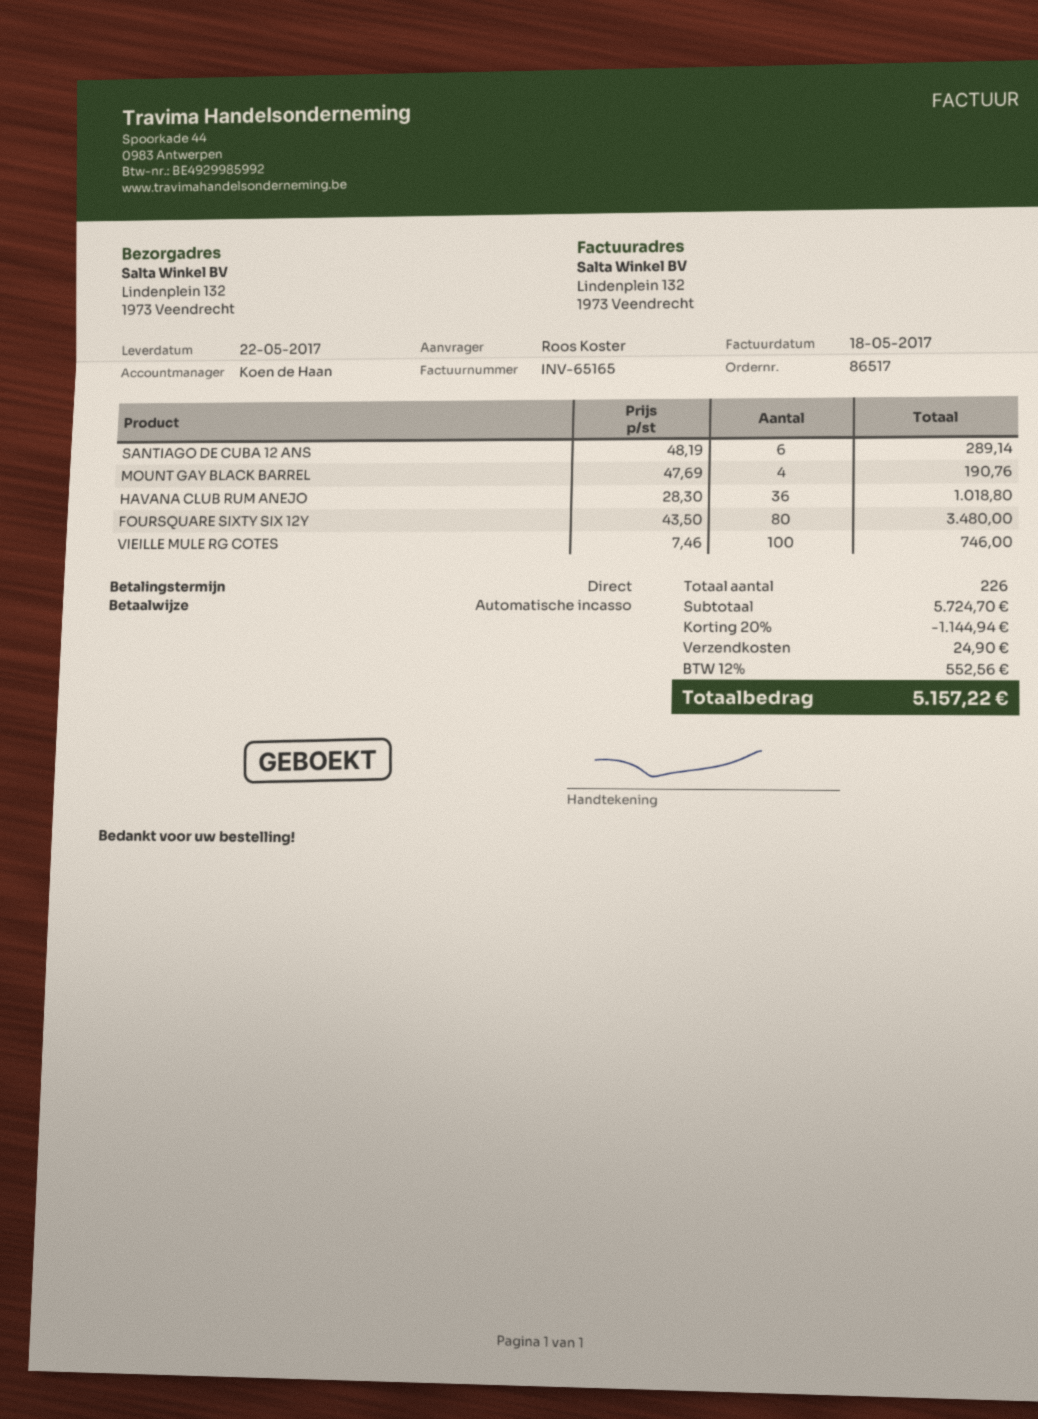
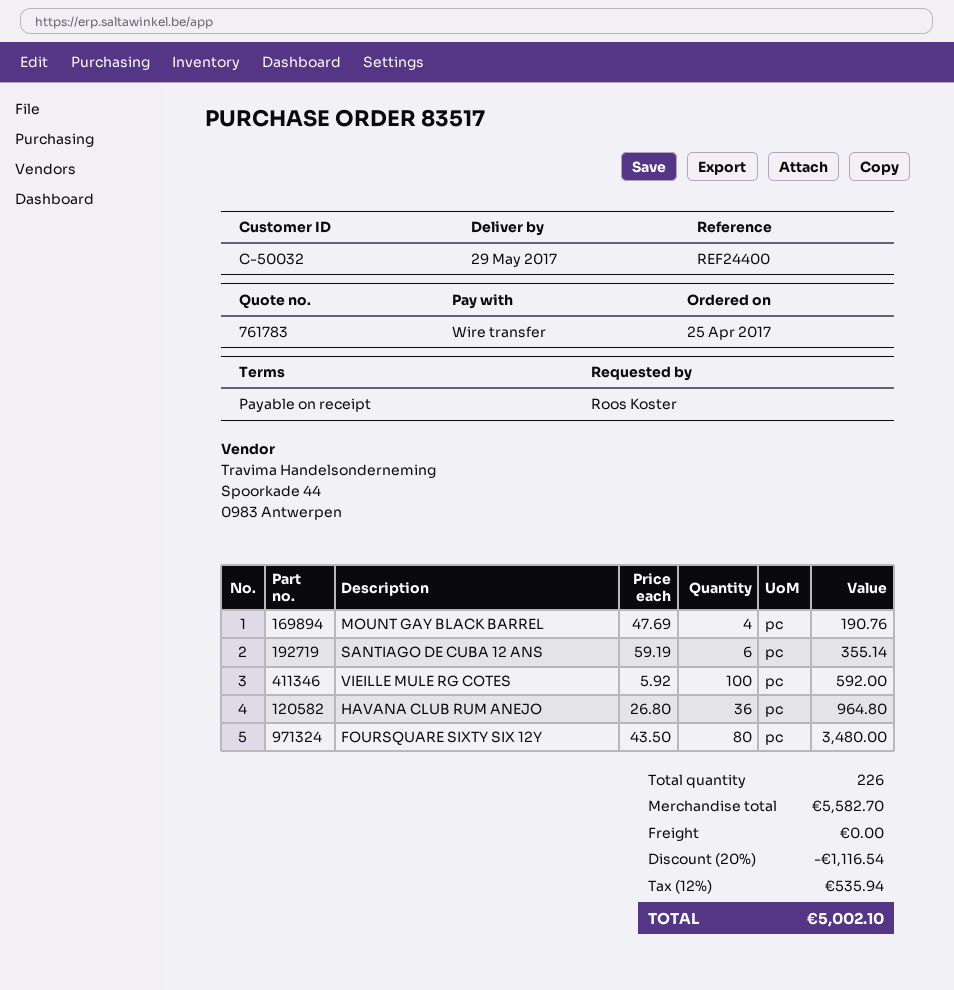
order number: 86517 -> 83517
delivery date: 2017-05-22 -> 2017-05-29
payment method: direct debit -> bank transfer
SANTIAGO DE CUBA 12 ANS: 6 x 48.19 = 289.14 -> 6 x 59.19 = 355.14
HAVANA CLUB RUM ANEJO: 36 x 28.30 = 1018.80 -> 36 x 26.80 = 964.80
VIEILLE MULE RG COTES: 100 x 7.46 = 746.00 -> 100 x 5.92 = 592.00
subtotal: 5724.70 -> 5582.70
discount: 20% = 1144.94 -> 20% = 1116.54
shipping: 24.90 -> 0.00
tax: 12% = 552.56 -> 12% = 535.94
total: 5157.22 -> 5002.10

